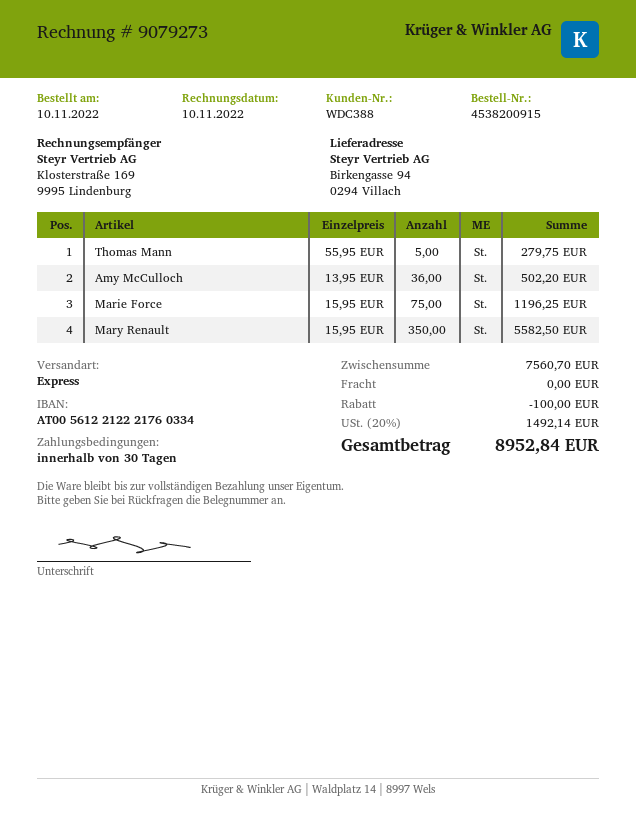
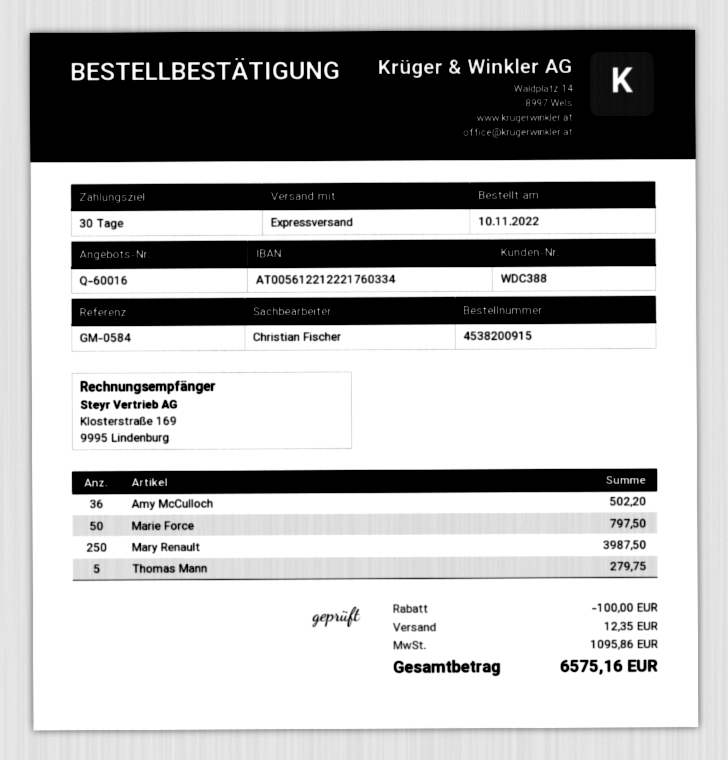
Marie Force: 75 for 1196.25 -> 50 for 797.50
Mary Renault: 350 for 5582.50 -> 250 for 3987.50
shipping: 0.00 -> 12.35
tax: 1492.14 -> 1095.86
total: 8952.84 -> 6575.16

